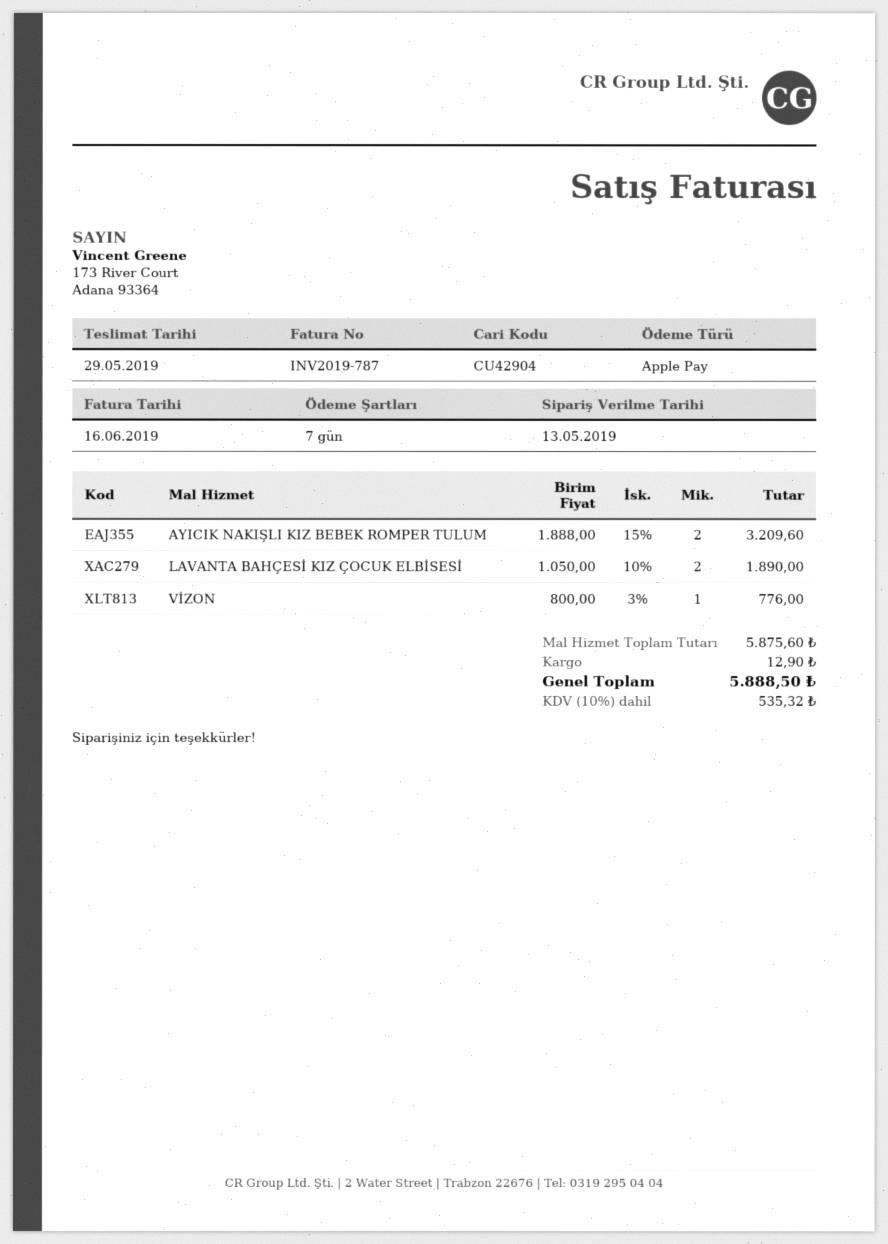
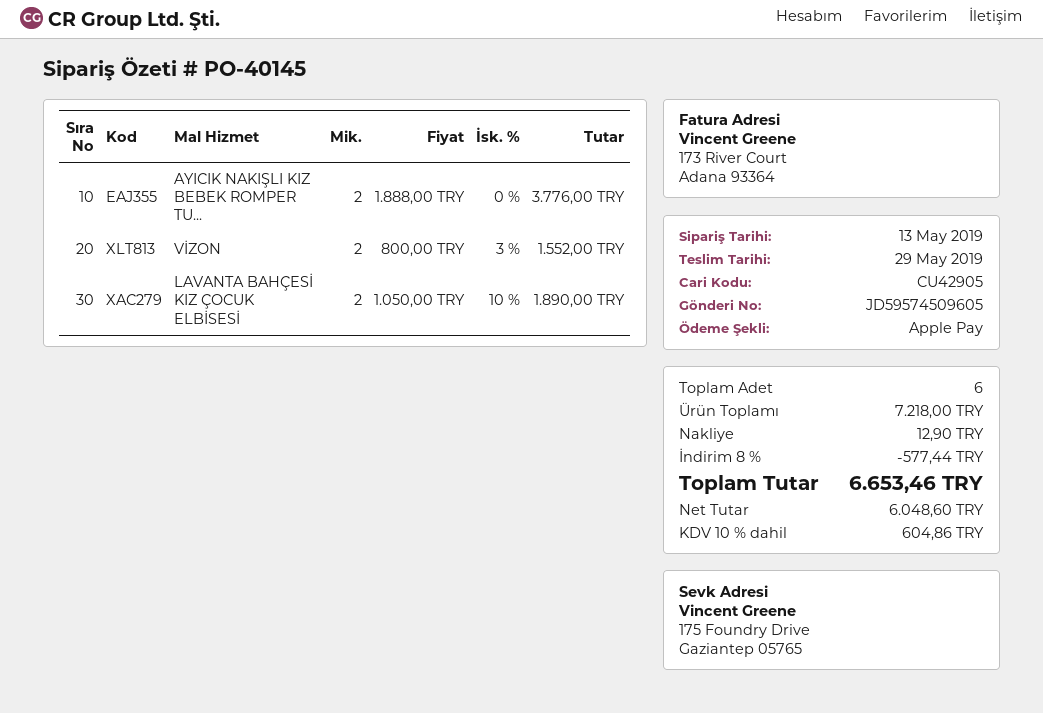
customer number: CU42904 -> CU42905
AYICIK NAKIŞLI KIZ BEBEK ROMPER TULUM: 2 x 1888.00 - 15% = 3209.60 -> 2 x 1888.00 = 3776.00
VİZON: 1 x 800.00 - 3% = 776.00 -> 2 x 800.00 - 3% = 1552.00
subtotal: 5875.60 -> 7218.00
discount: none -> 8% = 577.44
tax: 10% = 535.32 -> 10% = 604.86
total: 5888.50 -> 6653.46

